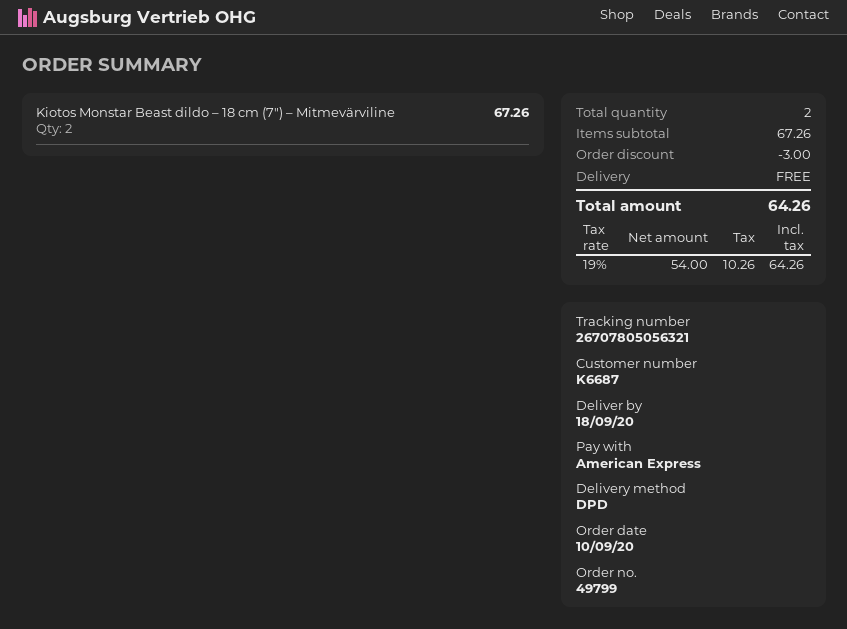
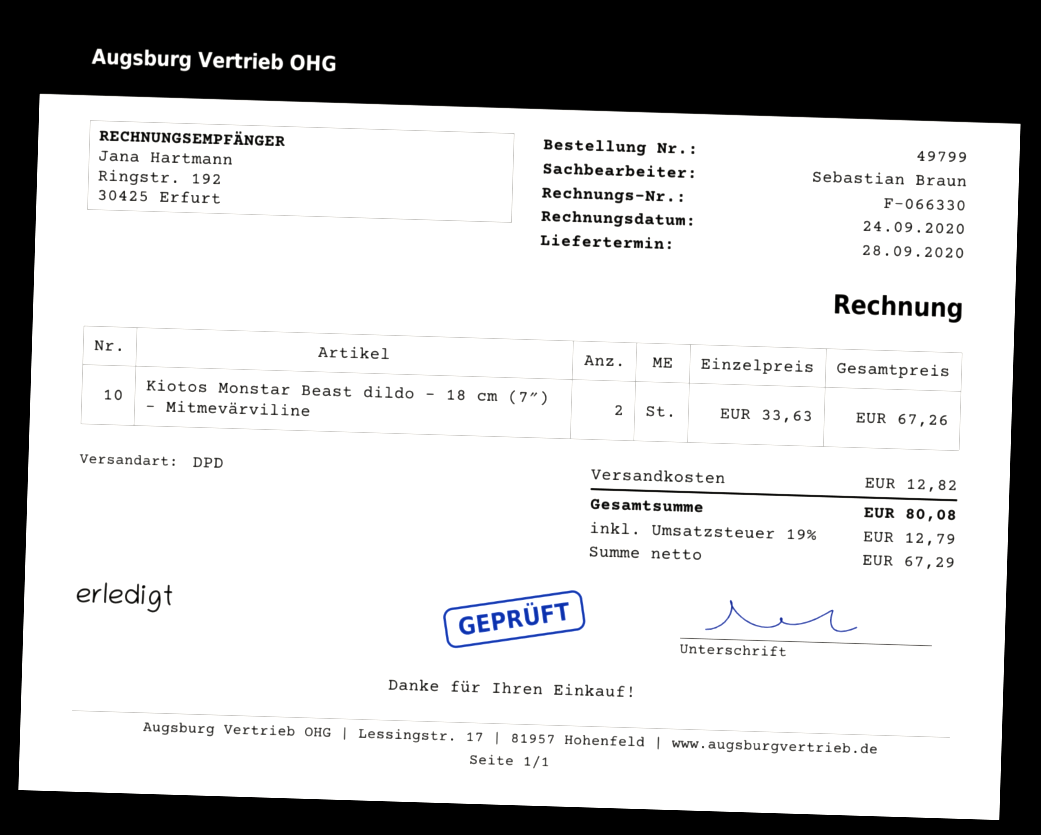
delivery date: 2020-09-18 -> 2020-09-28
discount: 3.00 -> none
shipping: 0.00 -> 12.82
net: 54.00 -> 67.29
tax: 19% = 10.26 -> 19% = 12.79
total: 64.26 -> 80.08

